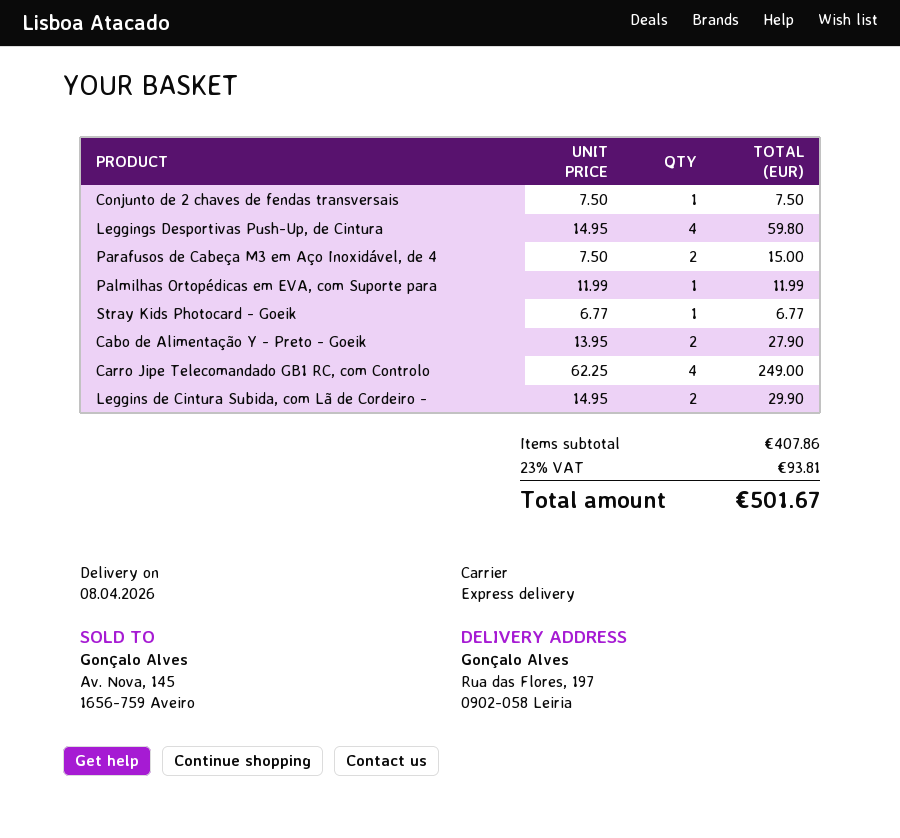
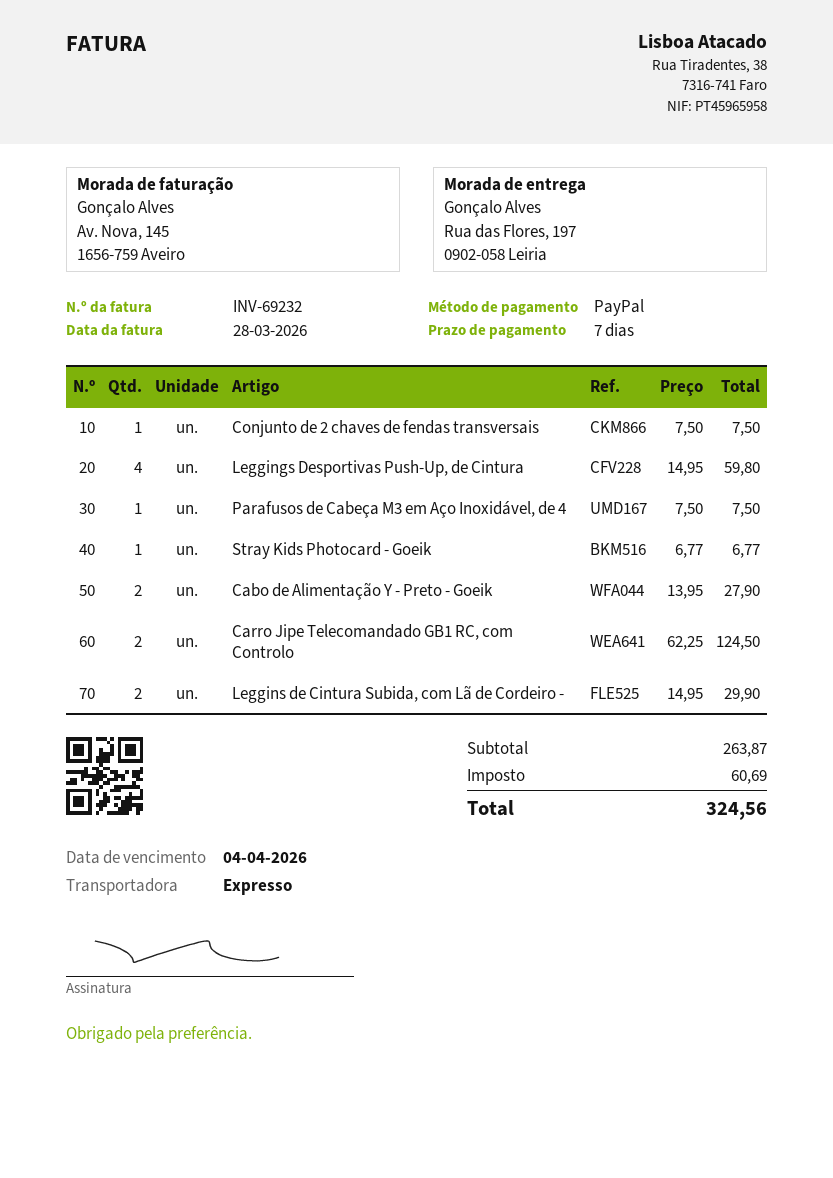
Parafusos de Cabeça M3 em Aço Inoxidável, de 4: 2 x 7.50 = 15.00 -> 1 x 7.50 = 7.50
Palmilhas Ortopédicas em EVA, com Suporte para: 1 x 11.99 = 11.99 -> none
Carro Jipe Telecomandado GB1 RC, com Controlo: 4 x 62.25 = 249.00 -> 2 x 62.25 = 124.50
subtotal: 407.86 -> 263.87
tax: 93.81 -> 60.69
total: 501.67 -> 324.56

